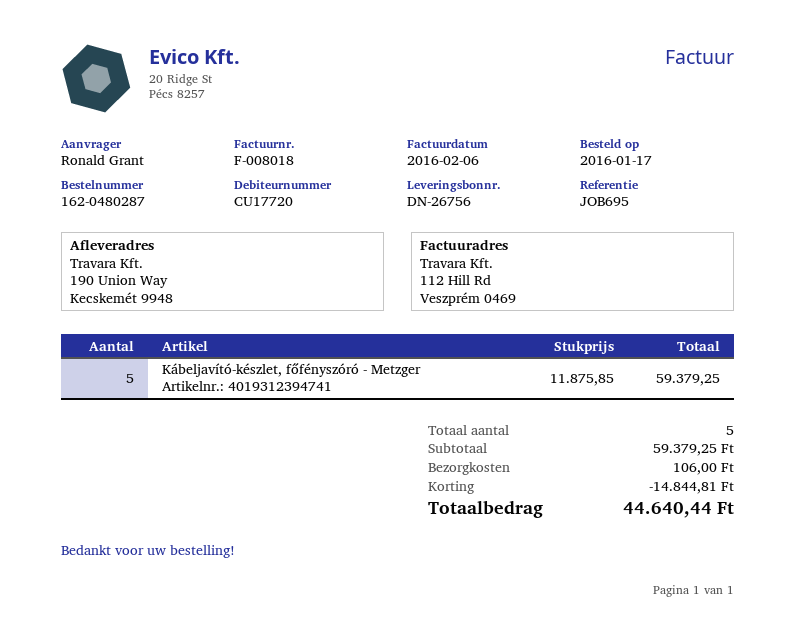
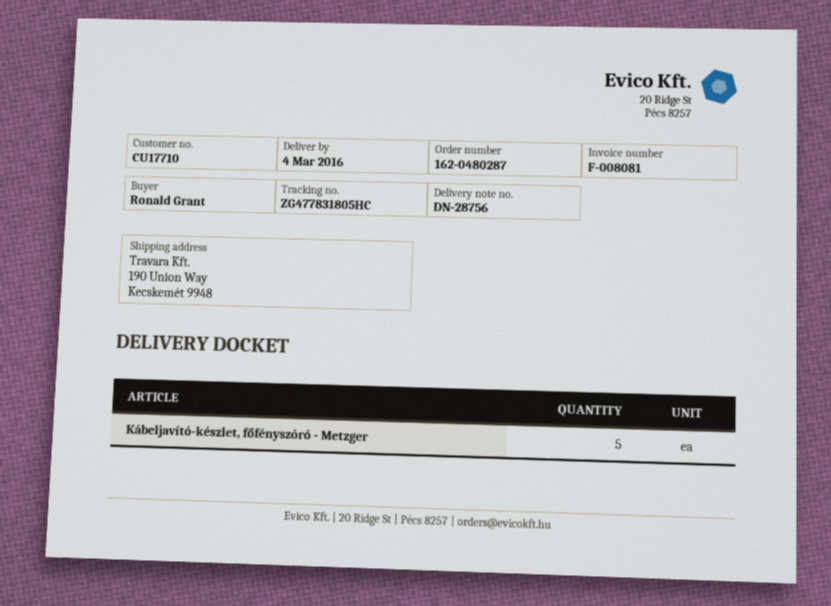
delivery note number: DN-26756 -> DN-28756
invoice number: F-008018 -> F-008081
customer number: CU17720 -> CU17710

